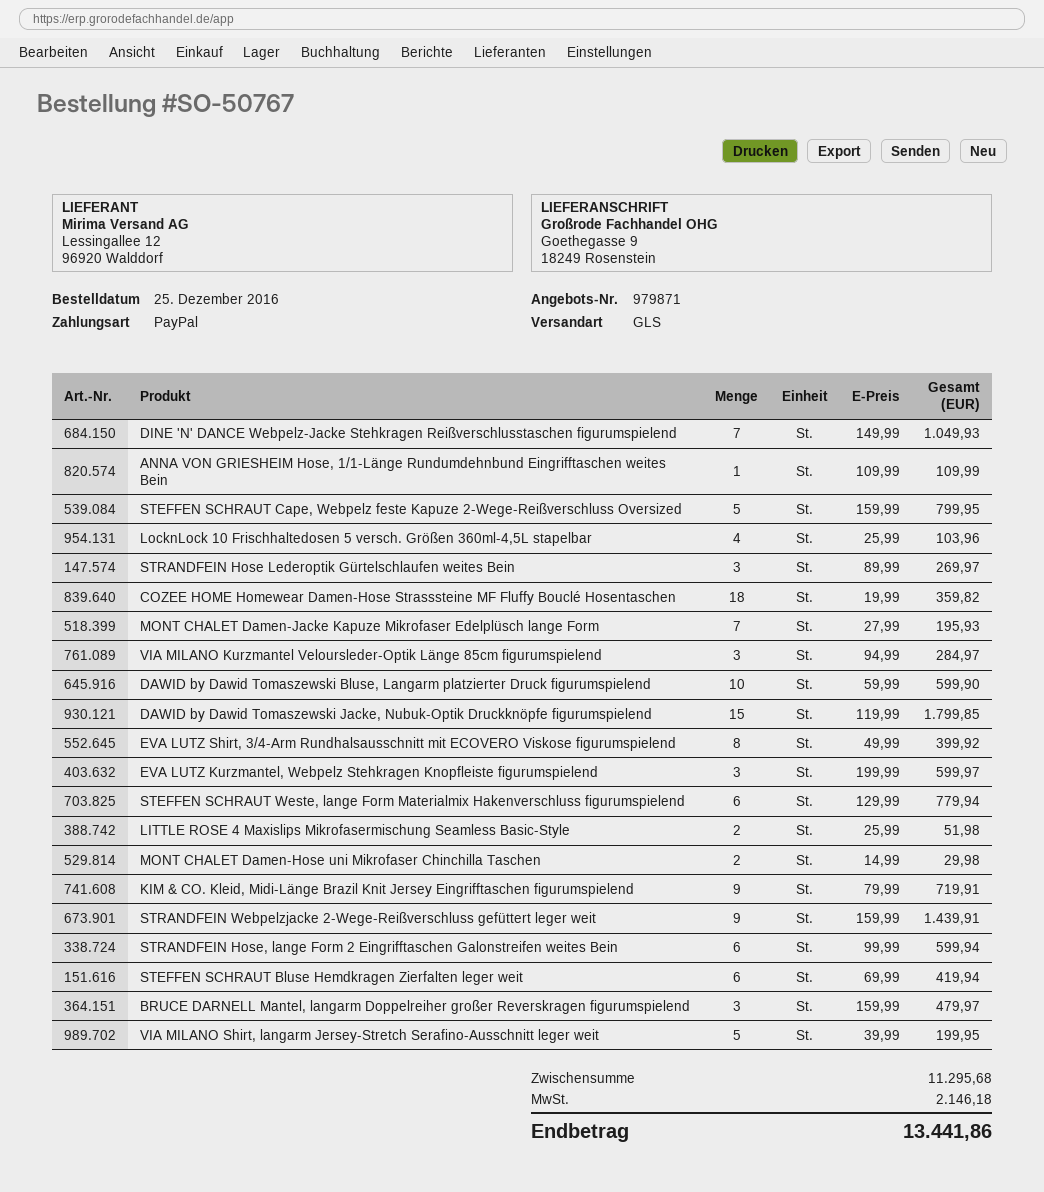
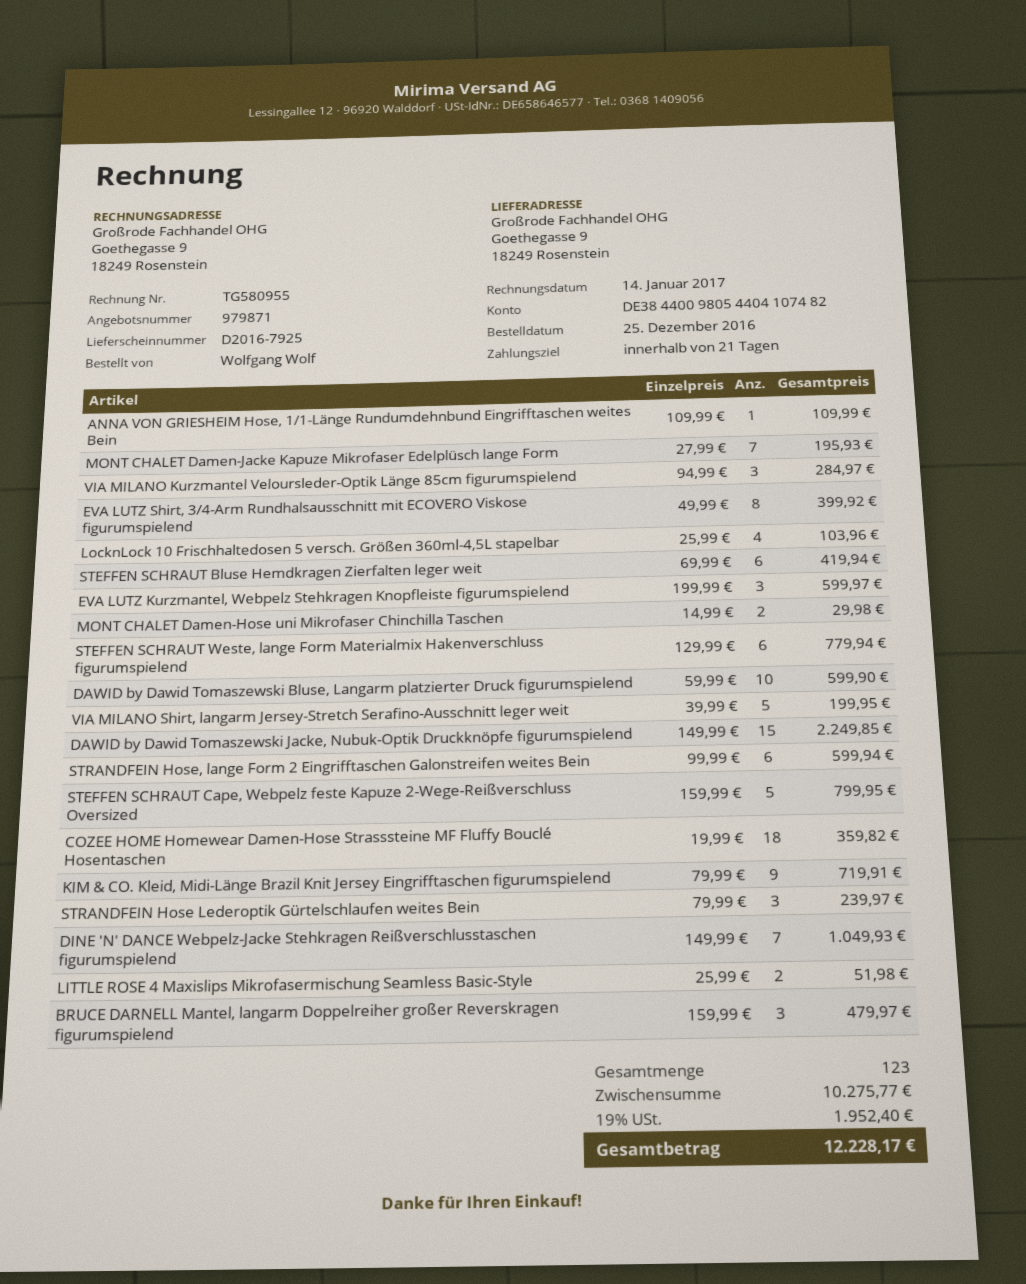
STRANDFEIN Hose Lederoptik Gürtelschlaufen weites Bein: 3 x 89.99 = 269.97 -> 3 x 79.99 = 239.97
DAWID by Dawid Tomaszewski Jacke, Nubuk-Optik Druckknöpfe figurumspielend: 15 x 119.99 = 1799.85 -> 15 x 149.99 = 2249.85
STRANDFEIN Webpelzjacke 2-Wege-Reißverschluss gefüttert leger weit: 9 x 159.99 = 1439.91 -> none
subtotal: 11295.68 -> 10275.77
tax: 2146.18 -> 1952.40
total: 13441.86 -> 12228.17

